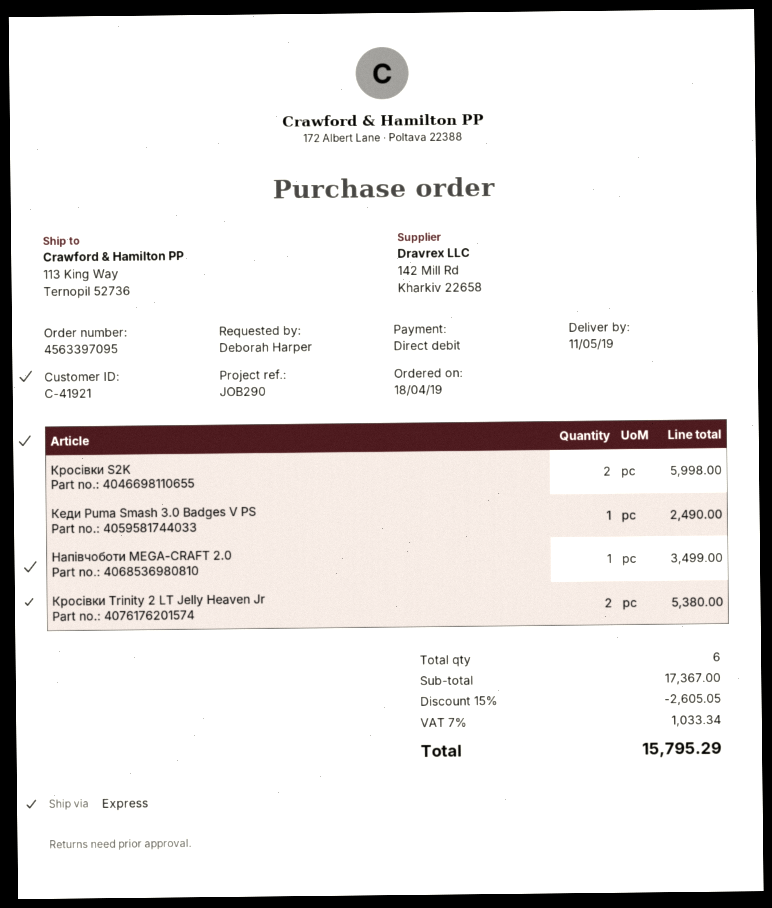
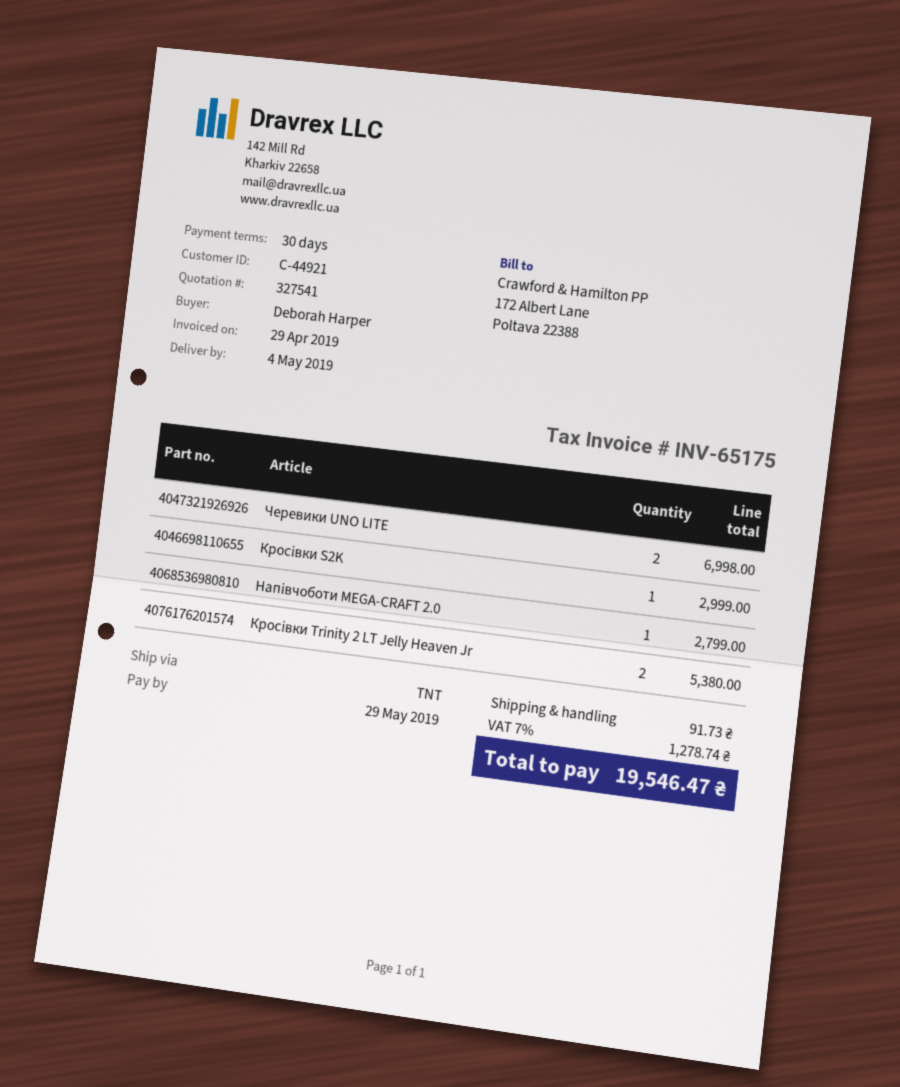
delivery date: 2019-05-11 -> 2019-05-04
customer number: C-41921 -> C-44921
shipping method: express -> TNT
Кросівки S2K: 2 for 5998.00 -> 1 for 2999.00
Кеди Puma Smash 3.0 Badges V PS: 1 for 2490.00 -> none
Напівчоботи MEGA-CRAFT 2.0: 1 for 3499.00 -> 1 for 2799.00
Черевики UNO LITE: none -> 2 for 6998.00
discount: 15% = 2605.05 -> none
shipping: none -> 91.73
tax: 7% = 1033.34 -> 7% = 1278.74
total: 15795.29 -> 19546.47

